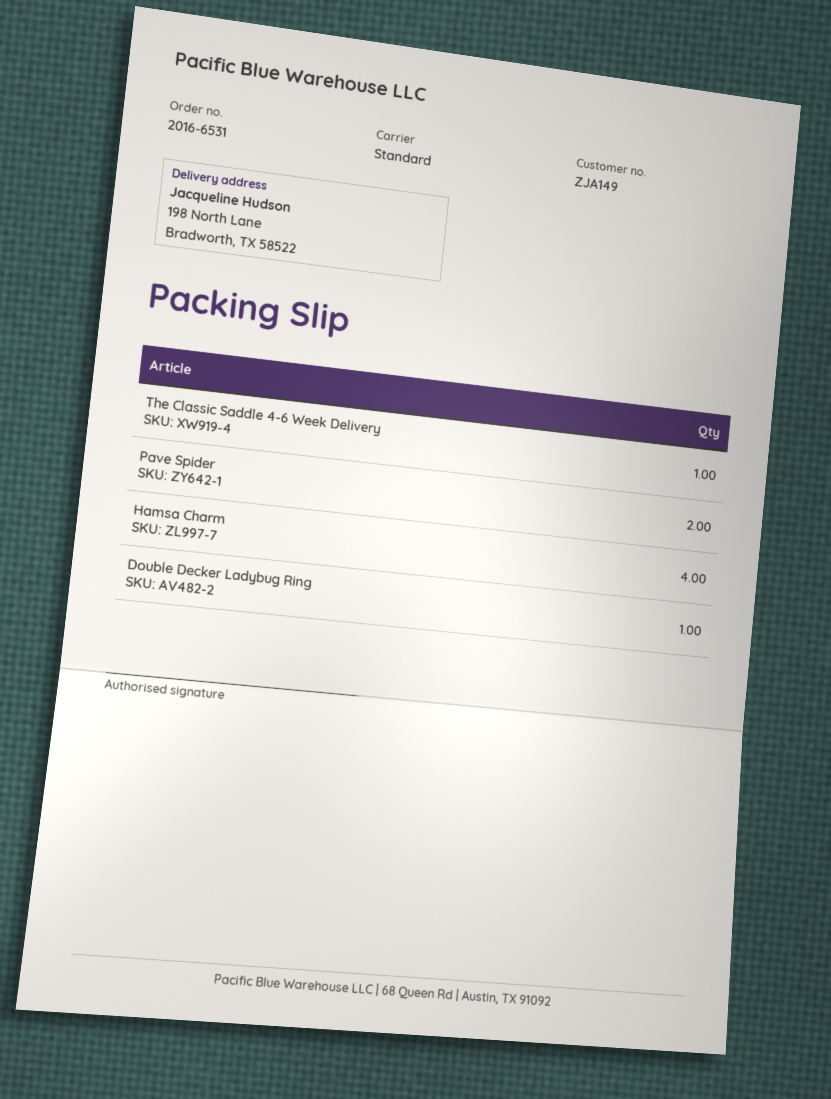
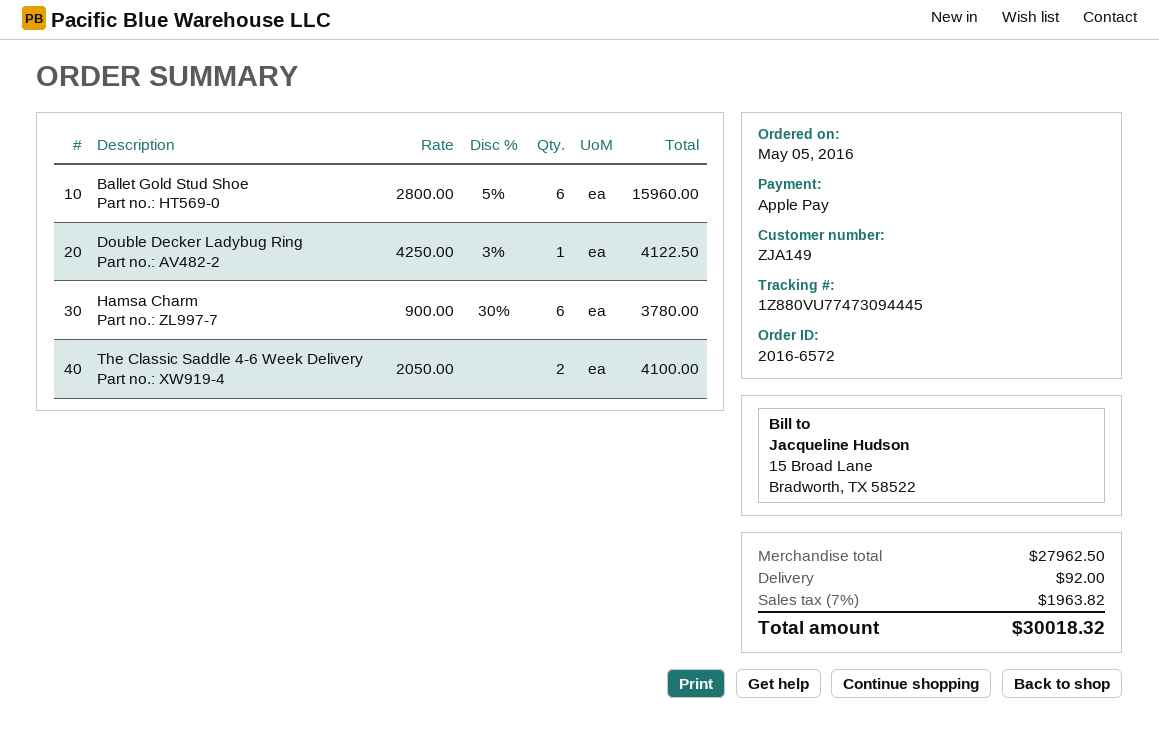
order number: 2016-6531 -> 2016-6572
The Classic Saddle 4-6 Week Delivery: 1 -> 2
Pave Spider: 2 -> none
Hamsa Charm: 4 -> 6
Ballet Gold Stud Shoe: none -> 6

